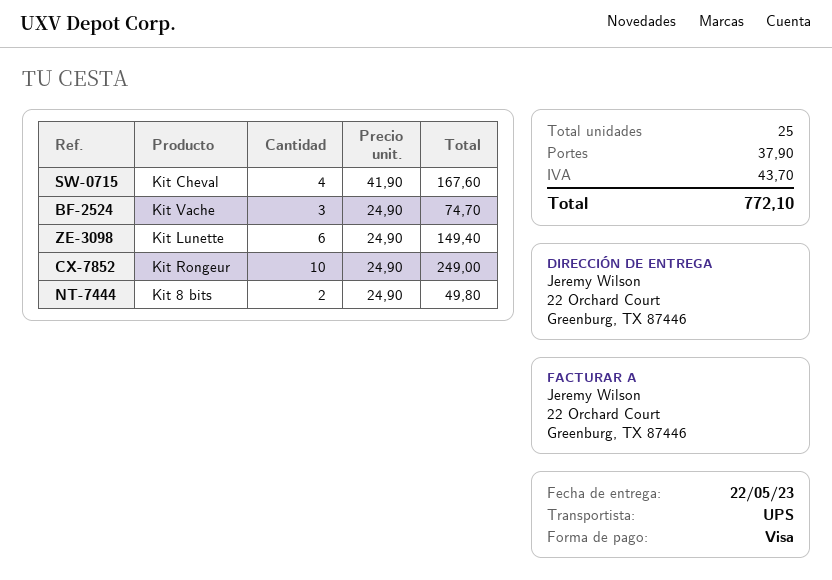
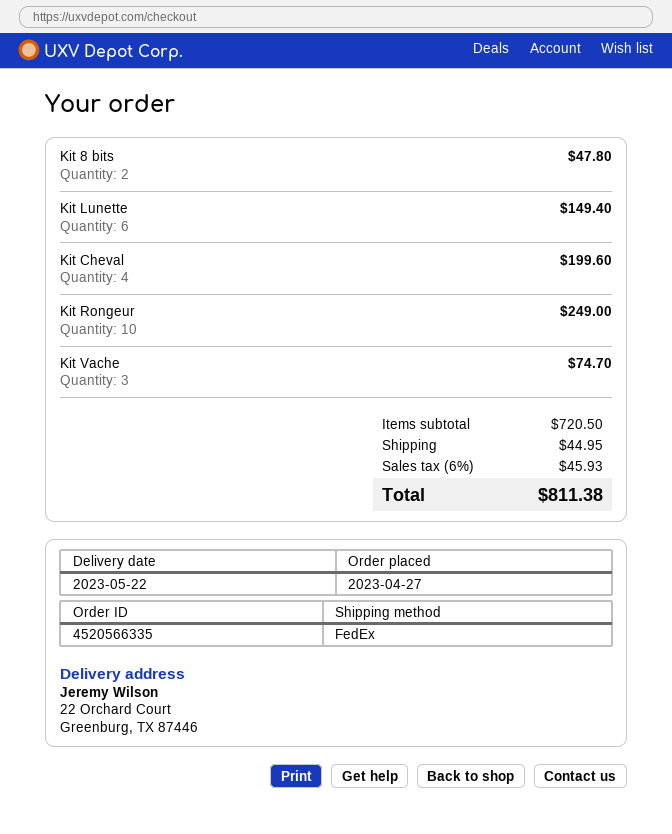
shipping method: UPS -> FedEx
Kit Cheval: 4 for 167.60 -> 4 for 199.60
Kit 8 bits: 2 for 49.80 -> 2 for 47.80
shipping: 37.90 -> 44.95
tax: 43.70 -> 45.93
total: 772.10 -> 811.38

